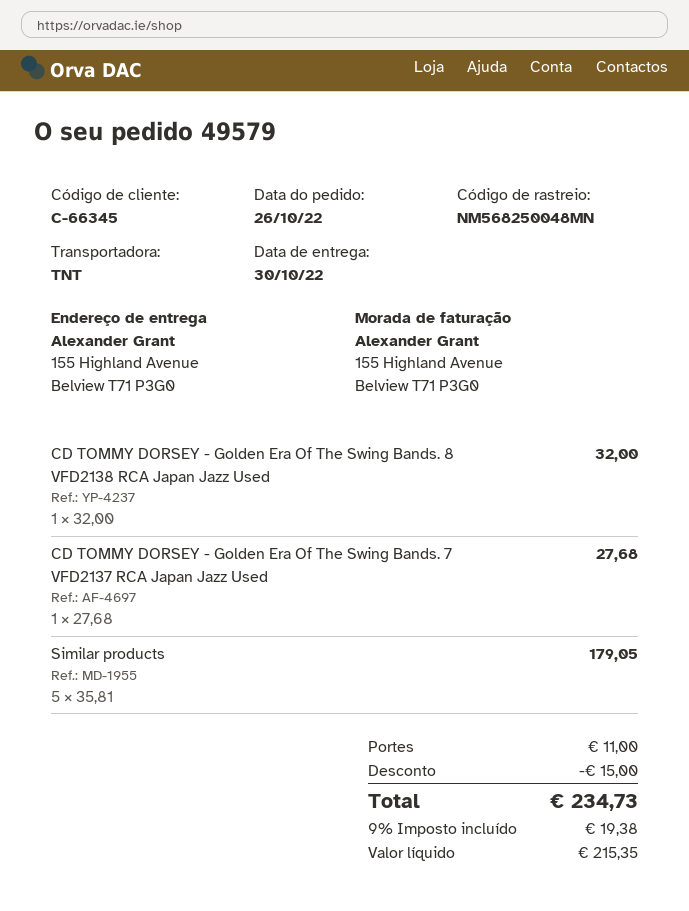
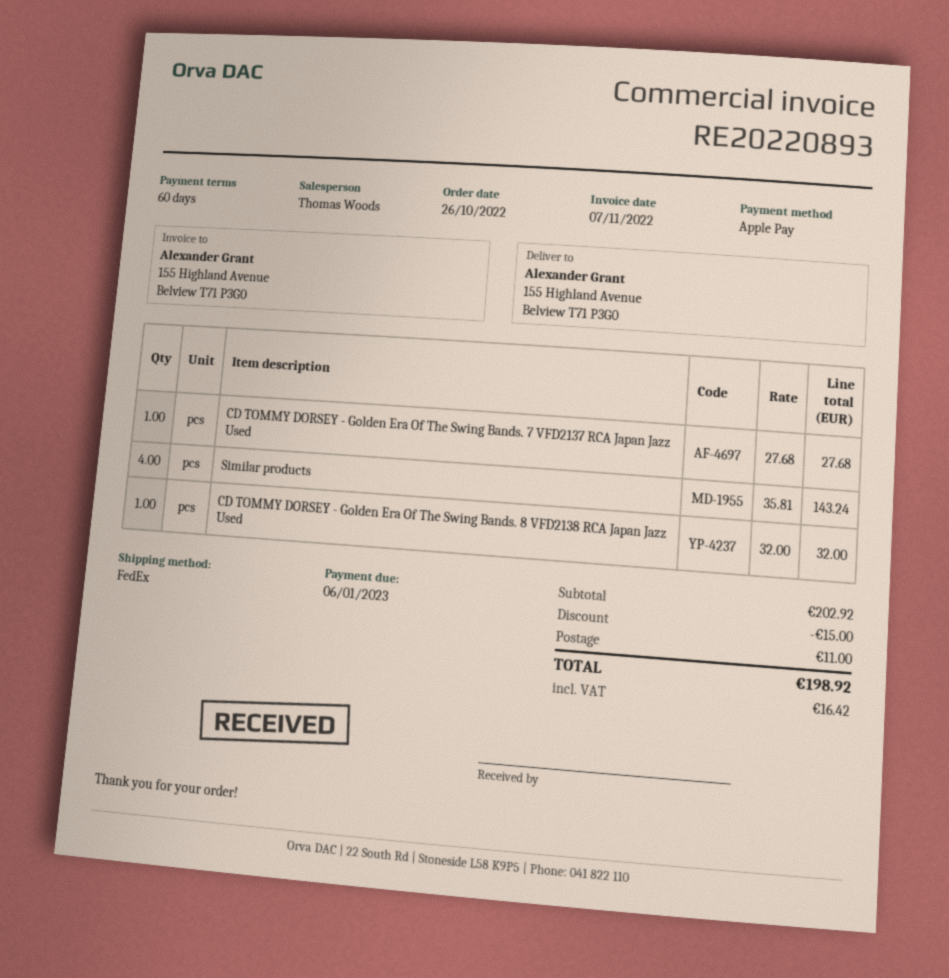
shipping method: TNT -> FedEx
Similar products: 5 x 35.81 = 179.05 -> 4 x 35.81 = 143.24
tax: 19.38 -> 16.42
total: 234.73 -> 198.92

